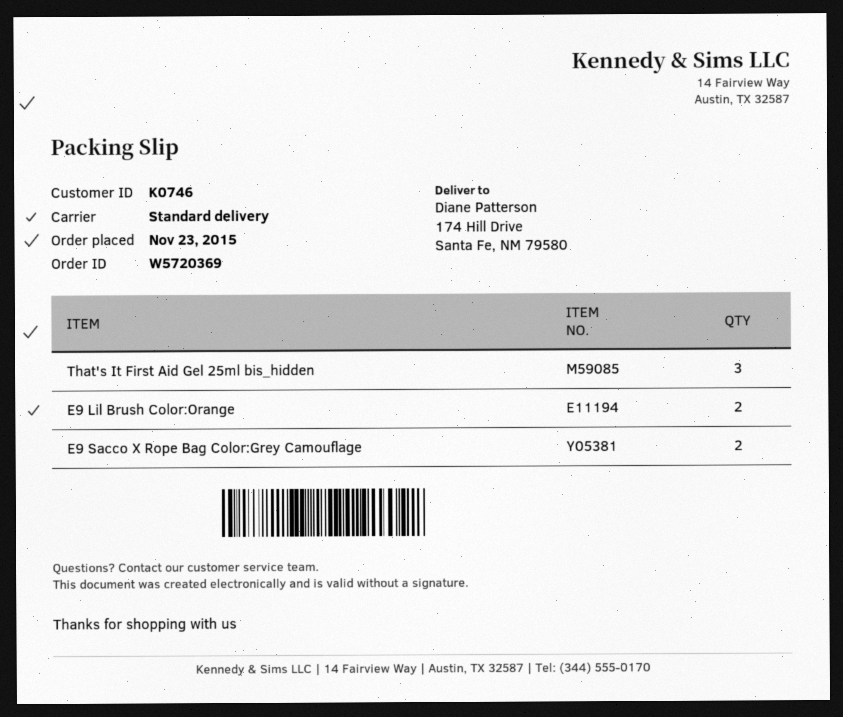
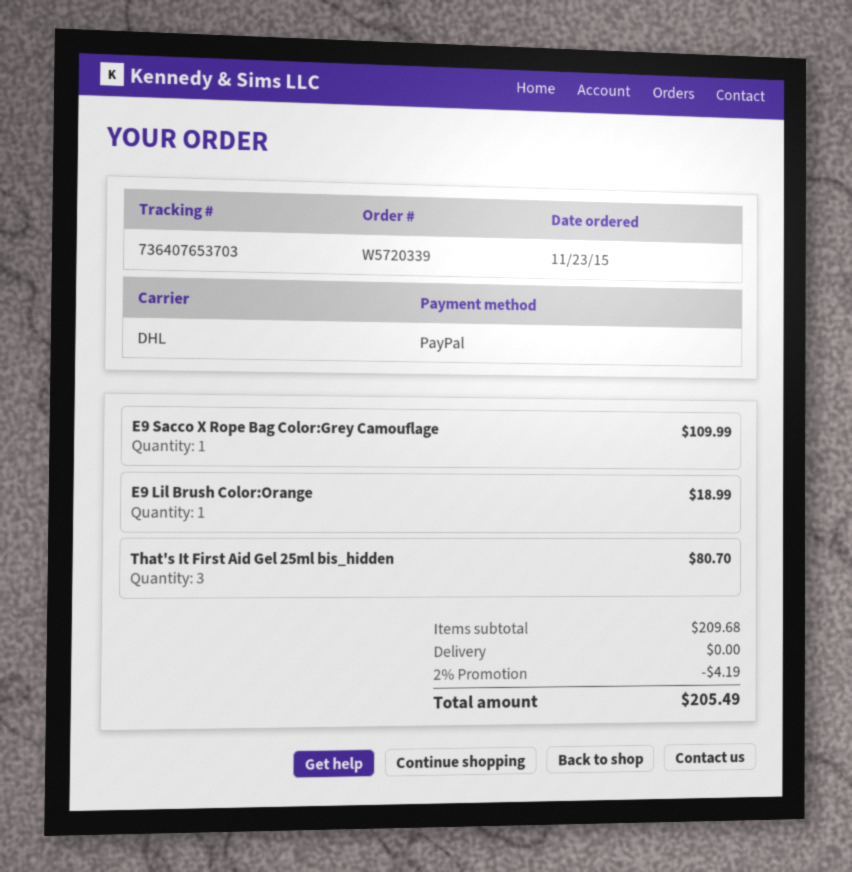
order number: W5720369 -> W5720339
shipping method: standard -> DHL
E9 Lil Brush Color:Orange: 2 -> 1
E9 Sacco X Rope Bag Color:Grey Camouflage: 2 -> 1

